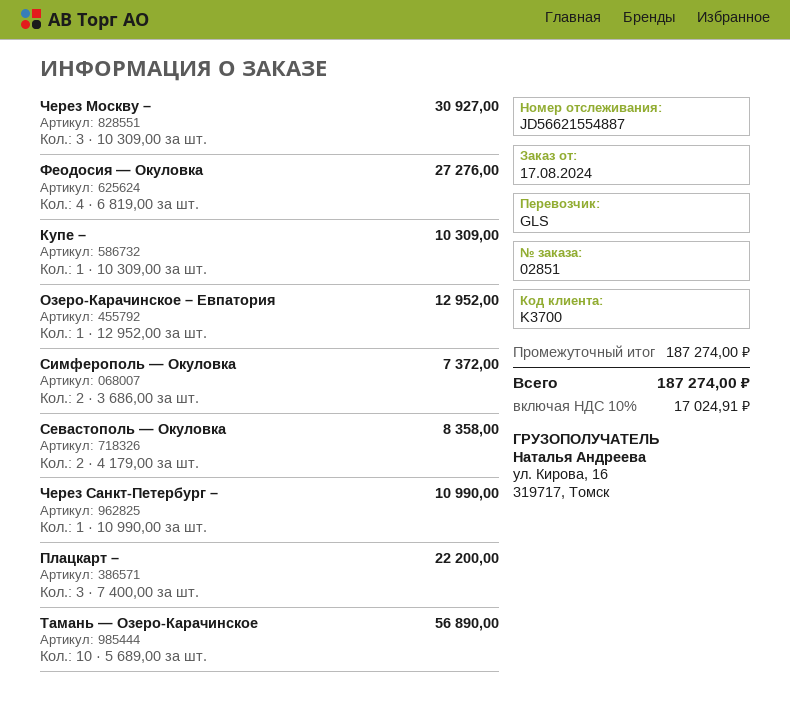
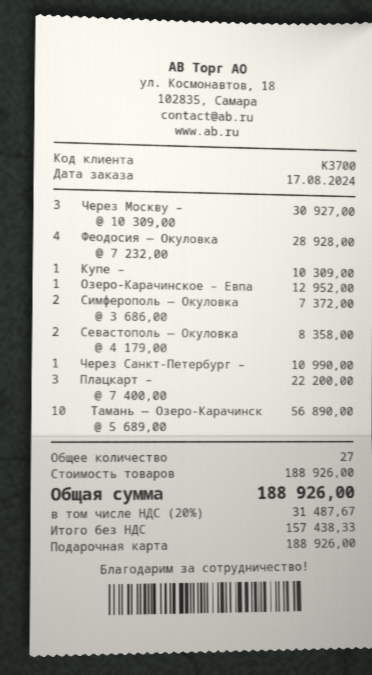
Феодосия — Окуловка: 4 x 6819.00 = 27276.00 -> 4 x 7232.00 = 28928.00
subtotal: 187274.00 -> 188926.00
tax: 10% = 17024.91 -> 20% = 31487.67
total: 187274.00 -> 188926.00

